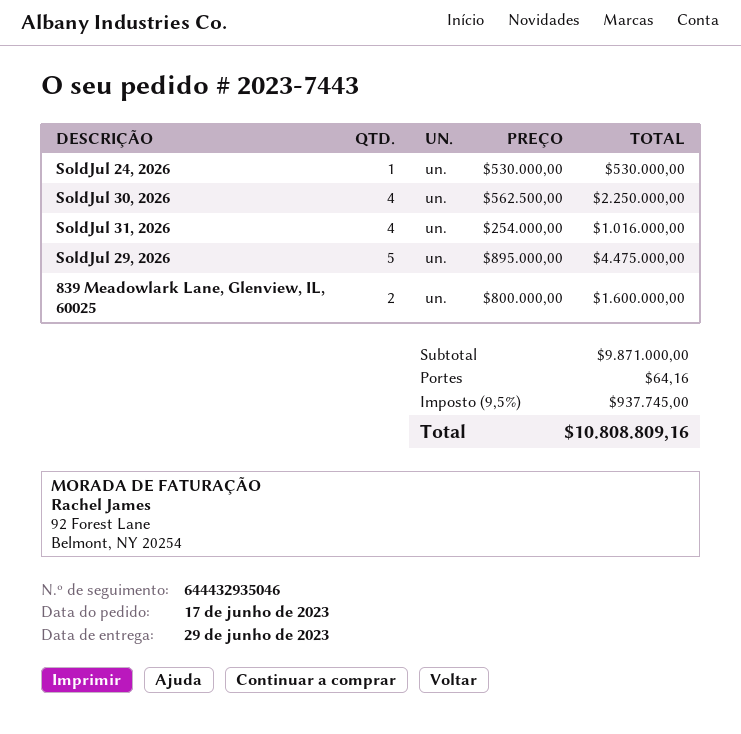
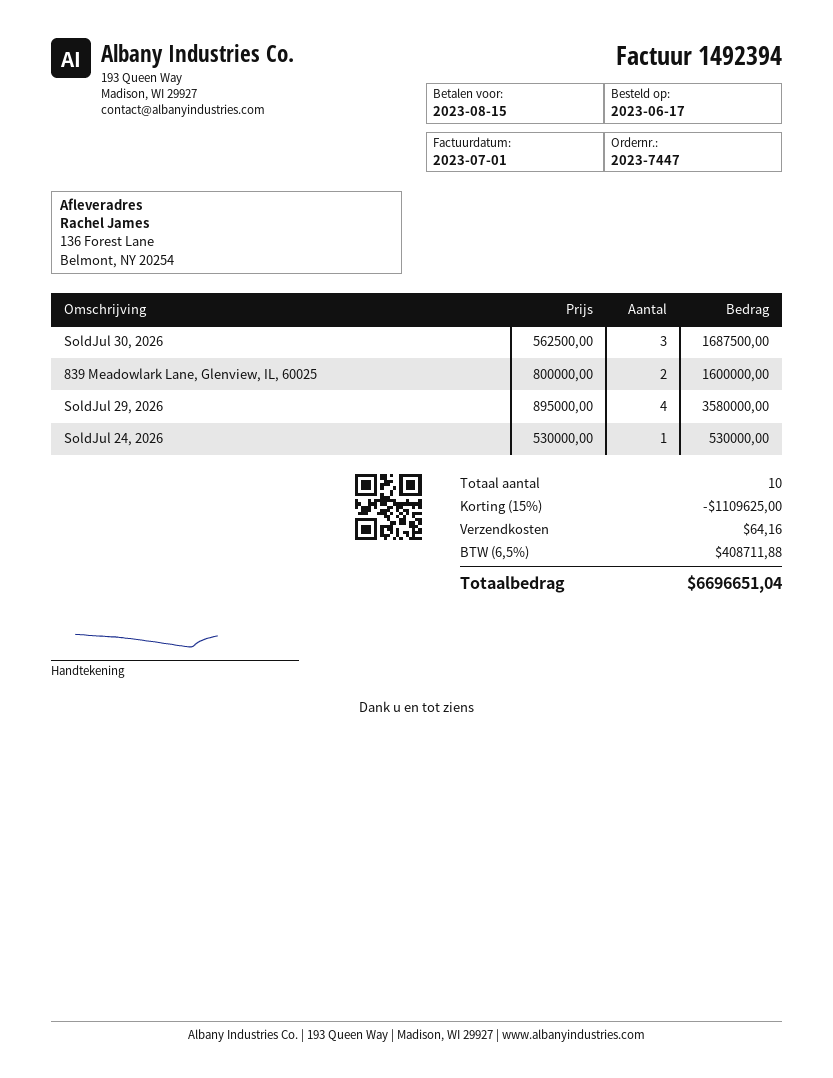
order number: 2023-7443 -> 2023-7447
SoldJul 30, 2026: 4 x 562500.00 = 2250000.00 -> 3 x 562500.00 = 1687500.00
SoldJul 31, 2026: 4 x 254000.00 = 1016000.00 -> none
SoldJul 29, 2026: 5 x 895000.00 = 4475000.00 -> 4 x 895000.00 = 3580000.00
discount: none -> 15% = 1109625.00
tax: 9.5% = 937745.00 -> 6.5% = 408711.88
total: 10808809.16 -> 6696651.04

